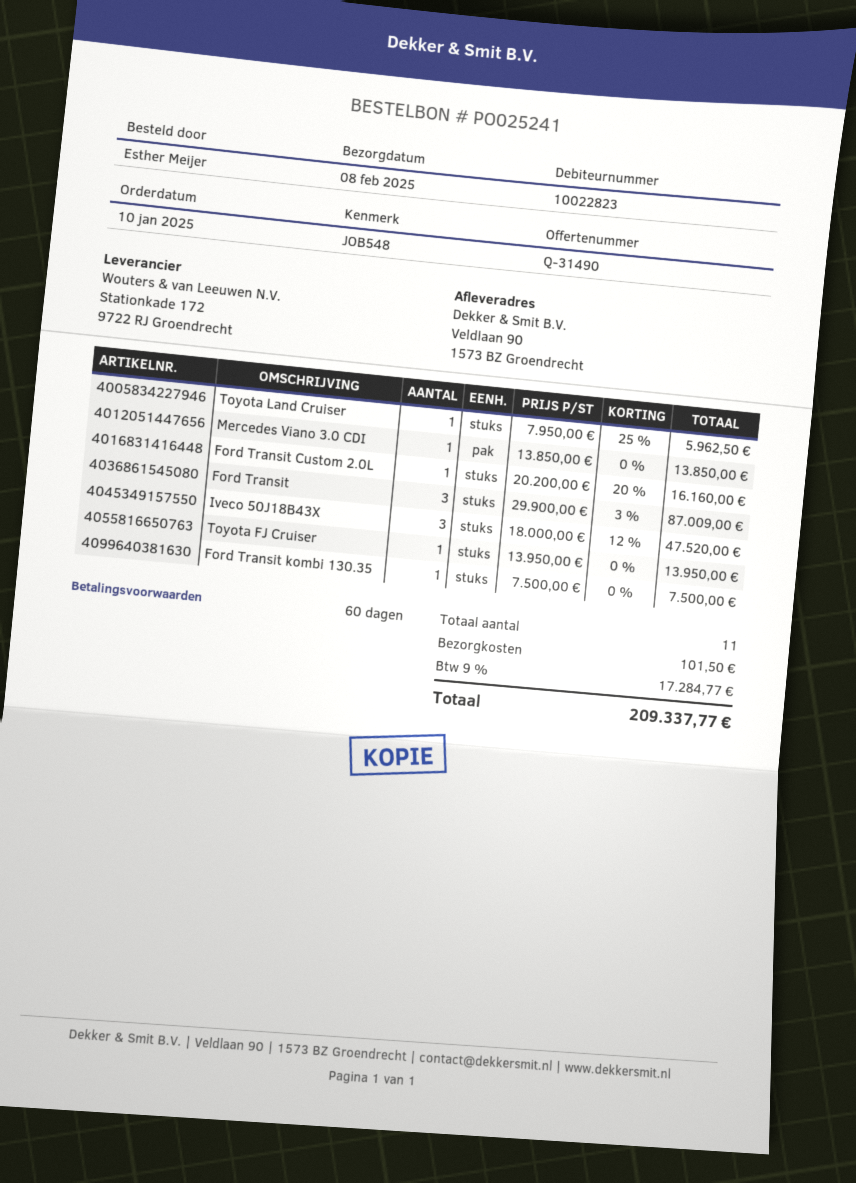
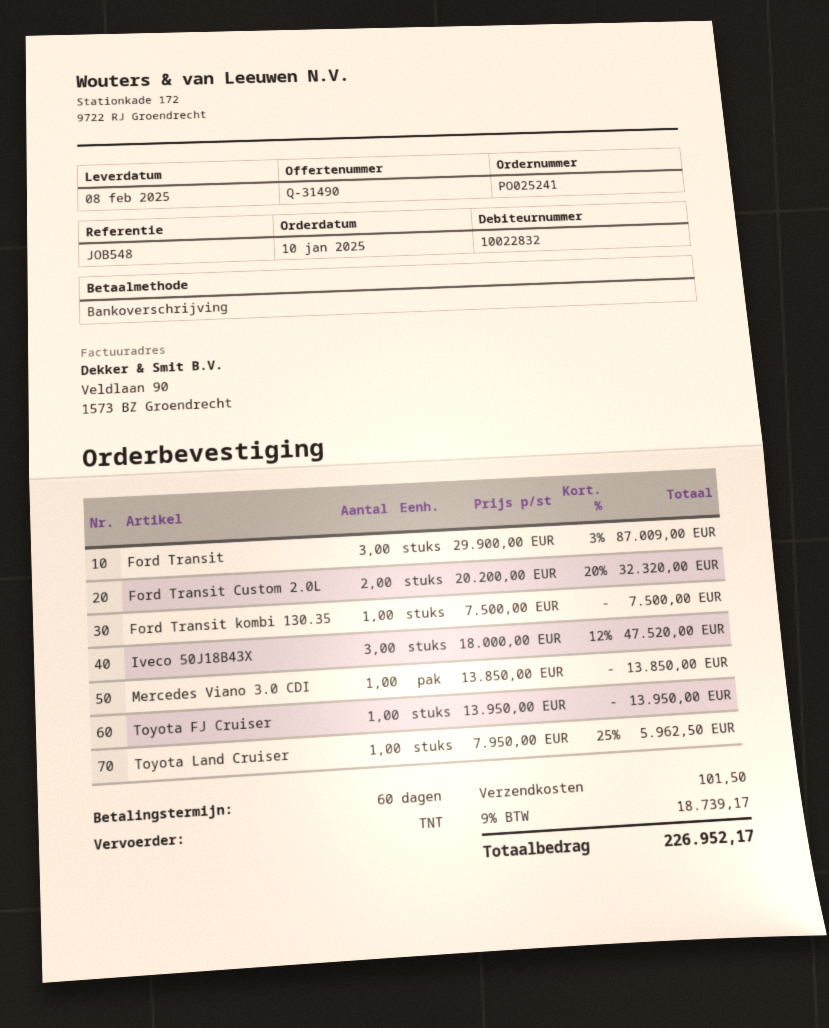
customer number: 10022823 -> 10022832
Ford Transit Custom 2.0L: 1 x 20200.00 - 20% = 16160.00 -> 2 x 20200.00 - 20% = 32320.00
tax: 9% = 17284.77 -> 9% = 18739.17
total: 209337.77 -> 226952.17

